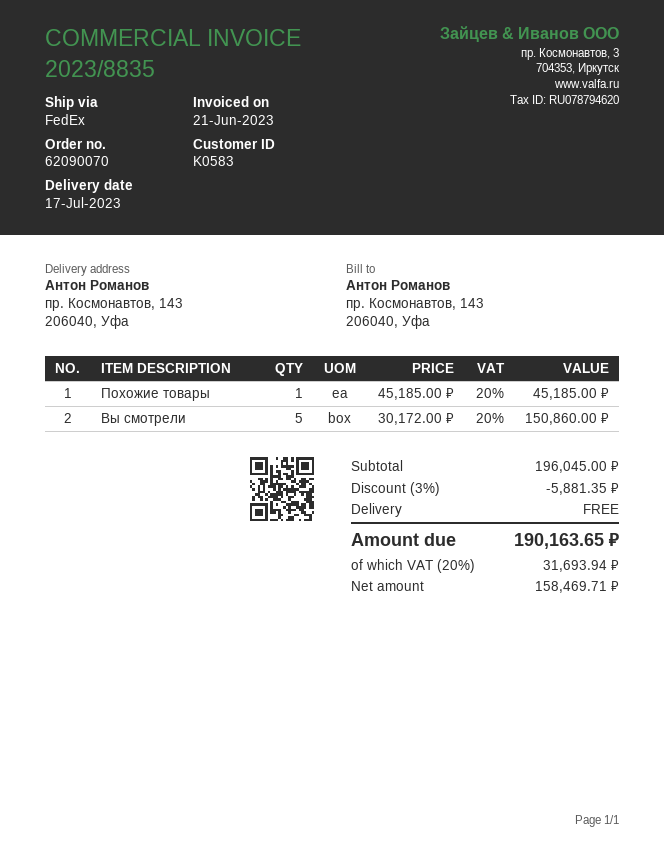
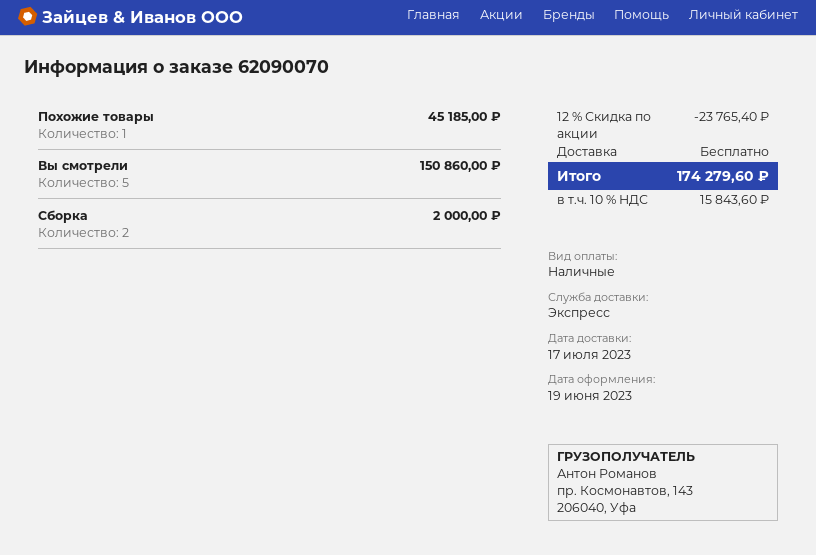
shipping method: FedEx -> express
Сборка: none -> 2 for 2000.00
discount: 3% = 5881.35 -> 12% = 23765.40
tax: 20% = 31693.94 -> 10% = 15843.60
total: 190163.65 -> 174279.60

